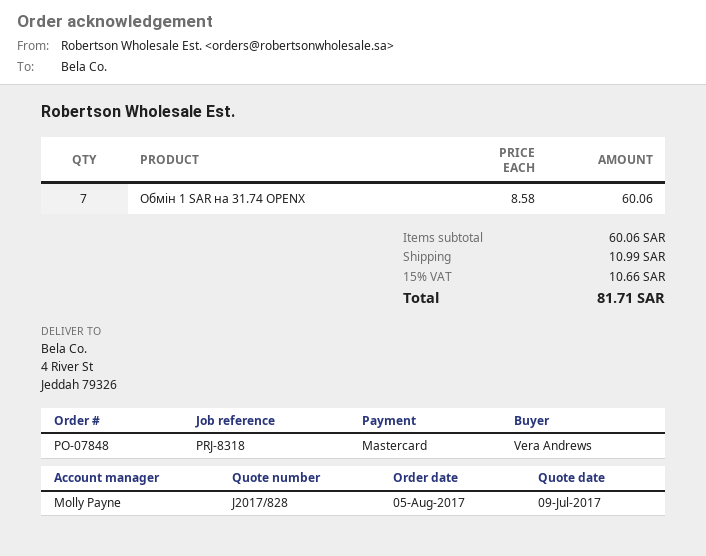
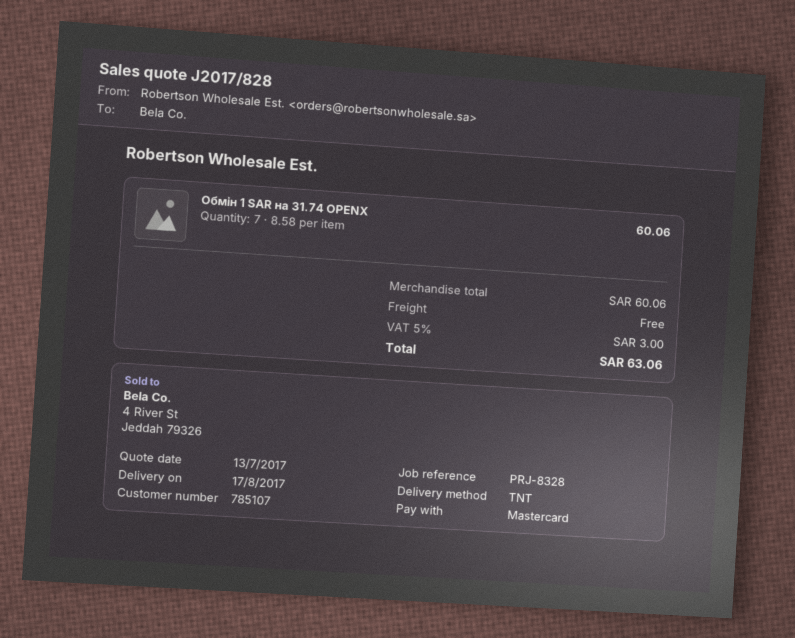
quote date: 2017-07-09 -> 2017-07-13
reference: PRJ-8318 -> PRJ-8328
shipping: 10.99 -> 0.00
tax: 15% = 10.66 -> 5% = 3.00
total: 81.71 -> 63.06

